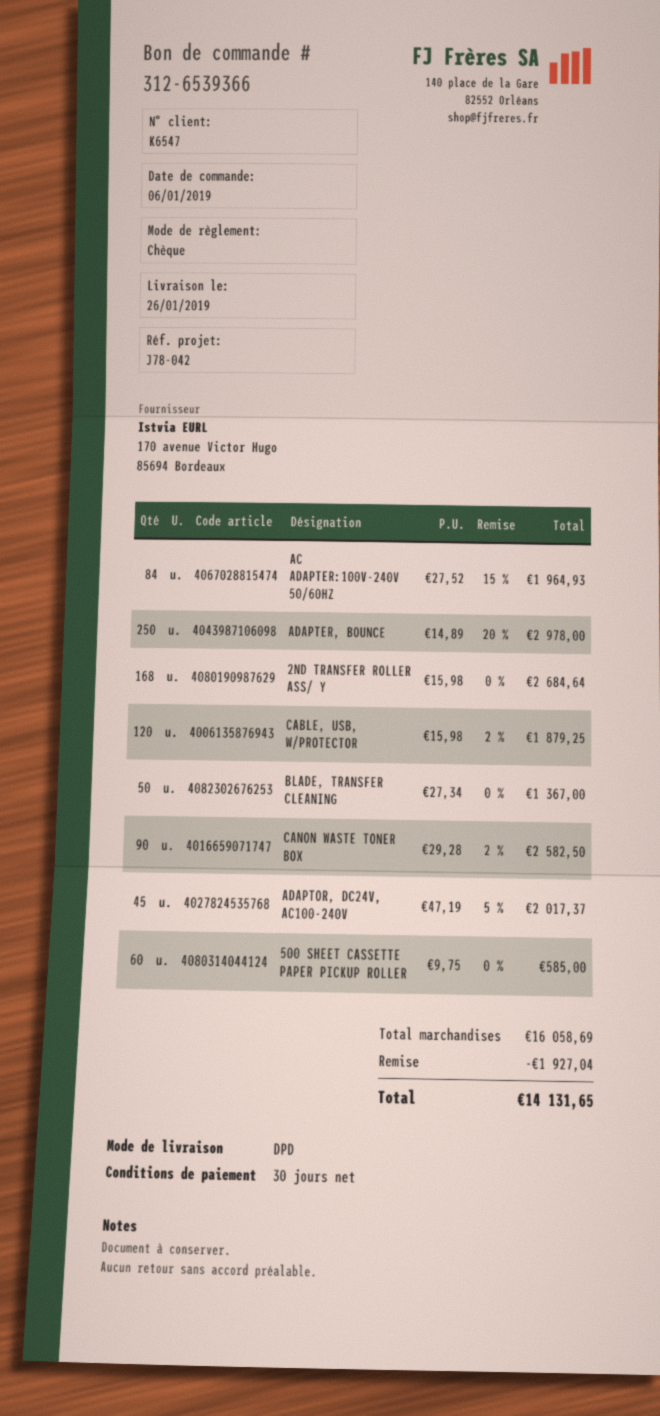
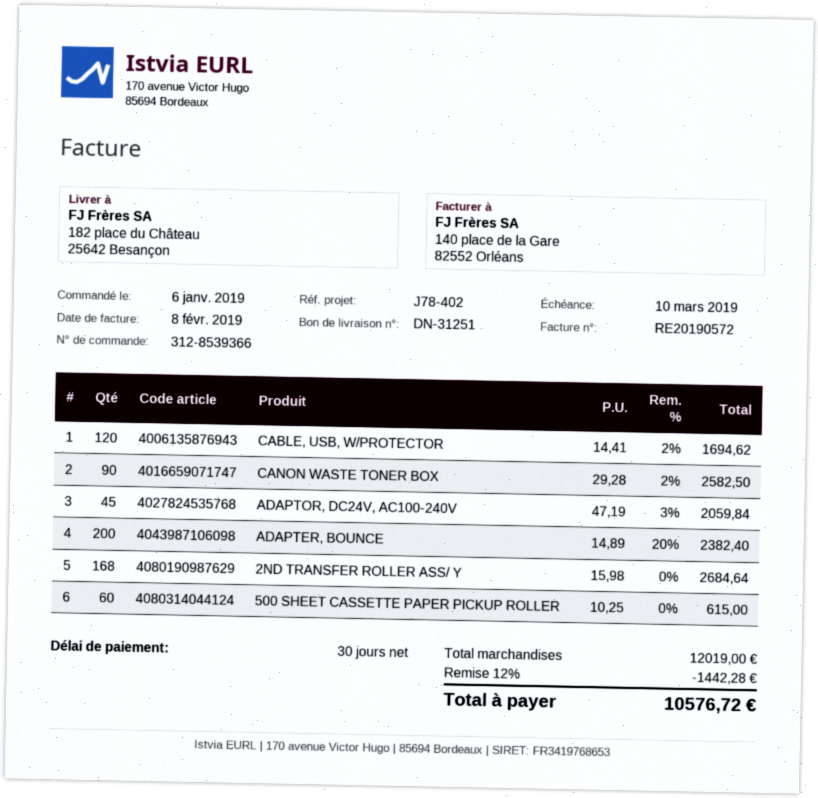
order number: 312-6539366 -> 312-8539366
reference: J78-042 -> J78-402
AC ADAPTER:100V-240V 50/60HZ: 84 x 27.52 - 15% = 1964.93 -> none
ADAPTER, BOUNCE: 250 x 14.89 - 20% = 2978.00 -> 200 x 14.89 - 20% = 2382.40
CABLE, USB, W/PROTECTOR: 120 x 15.98 - 2% = 1879.25 -> 120 x 14.41 - 2% = 1694.62
BLADE, TRANSFER CLEANING: 50 x 27.34 = 1367.00 -> none
ADAPTOR, DC24V, AC100-240V: 45 x 47.19 - 5% = 2017.37 -> 45 x 47.19 - 3% = 2059.84
500 SHEET CASSETTE PAPER PICKUP ROLLER: 60 x 9.75 = 585.00 -> 60 x 10.25 = 615.00
subtotal: 16058.69 -> 12019.00
discount: 1927.04 -> 1442.28
total: 14131.65 -> 10576.72

